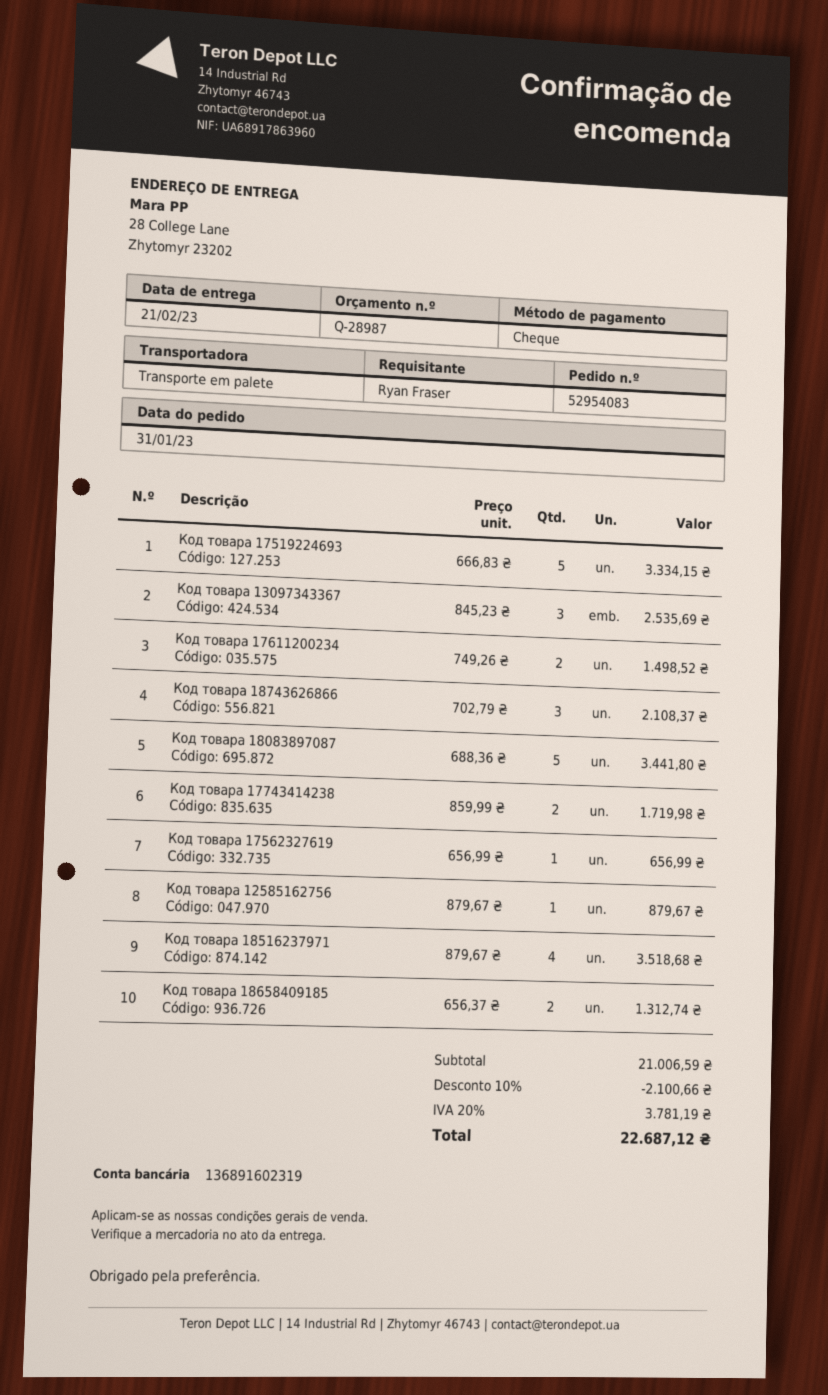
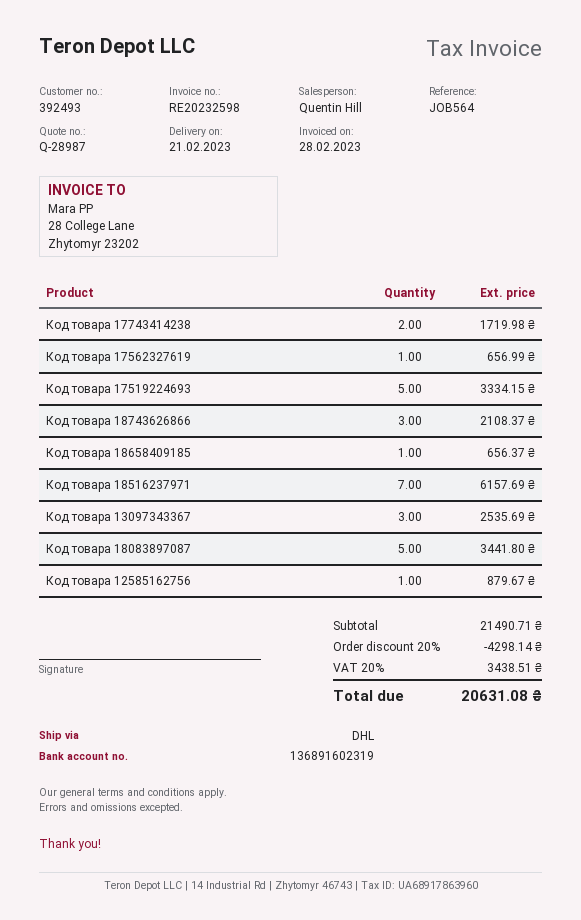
shipping method: pallet freight -> DHL
Код товара 17611200234: 2 for 1498.52 -> none
Код товара 18516237971: 4 for 3518.68 -> 7 for 6157.69
Код товара 18658409185: 2 for 1312.74 -> 1 for 656.37
subtotal: 21006.59 -> 21490.71
discount: 10% = 2100.66 -> 20% = 4298.14
tax: 20% = 3781.19 -> 20% = 3438.51
total: 22687.12 -> 20631.08

